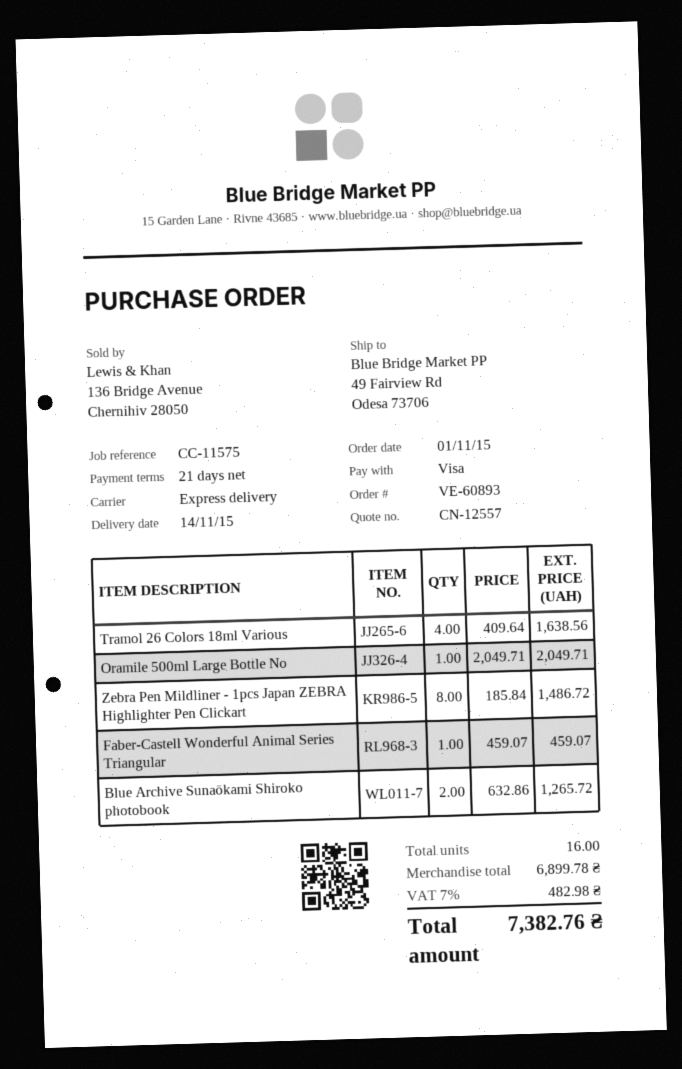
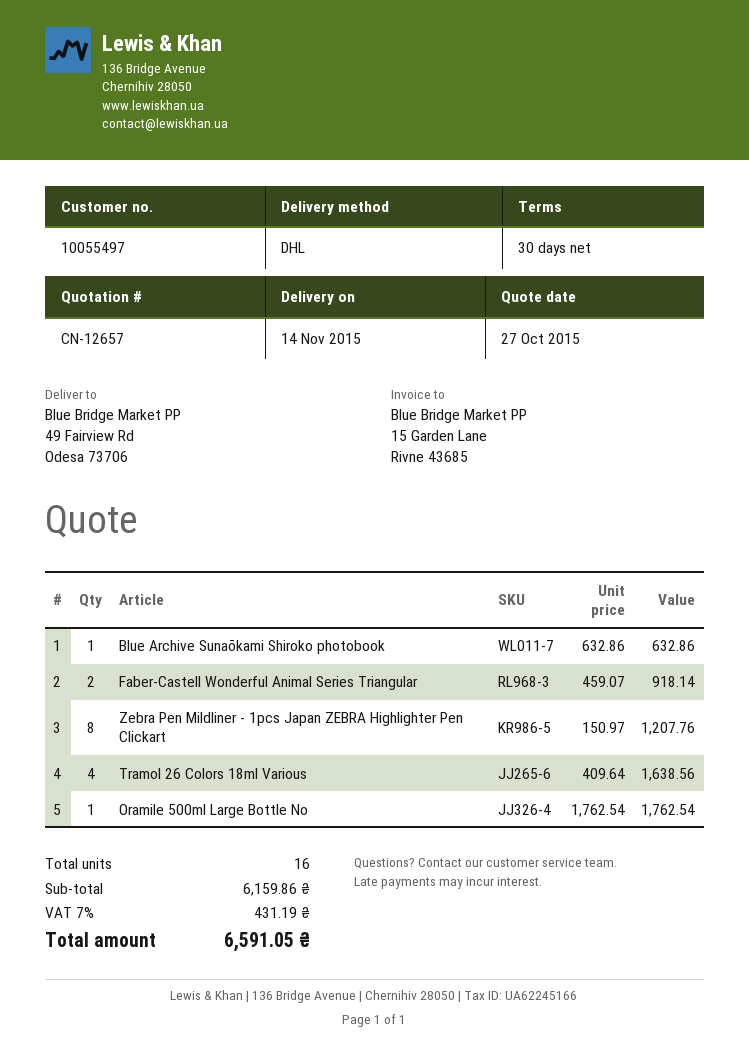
quote number: CN-12557 -> CN-12657
payment terms: 21 days -> 30 days
shipping method: express -> DHL
Oramile 500ml Large Bottle No: 1 x 2049.71 = 2049.71 -> 1 x 1762.54 = 1762.54
Zebra Pen Mildliner - 1pcs Japan ZEBRA Highlighter Pen Clickart: 8 x 185.84 = 1486.72 -> 8 x 150.97 = 1207.76
Faber-Castell Wonderful Animal Series Triangular: 1 x 459.07 = 459.07 -> 2 x 459.07 = 918.14
Blue Archive Sunaōkami Shiroko photobook: 2 x 632.86 = 1265.72 -> 1 x 632.86 = 632.86
subtotal: 6899.78 -> 6159.86
tax: 7% = 482.98 -> 7% = 431.19
total: 7382.76 -> 6591.05

